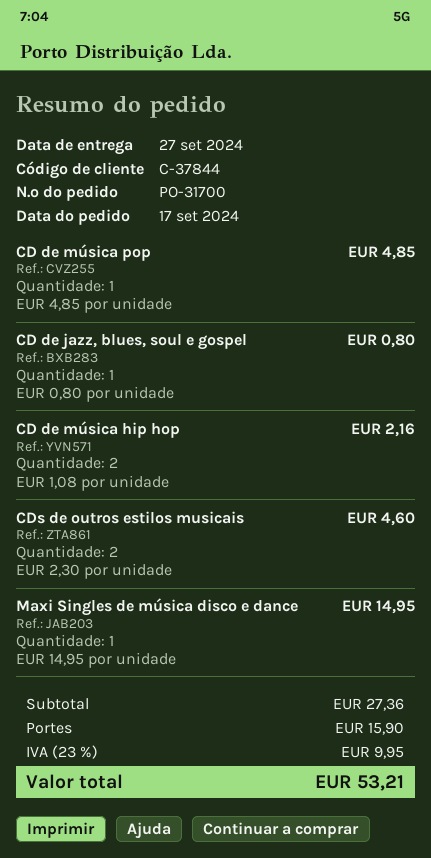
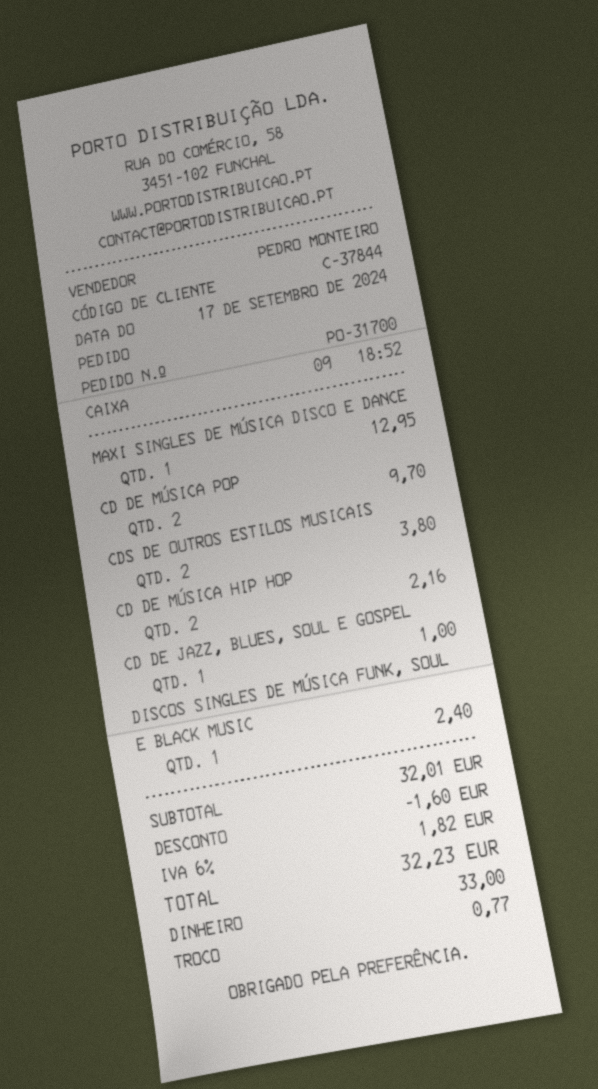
CD de música pop: 1 for 4.85 -> 2 for 9.70
CD de jazz, blues, soul e gospel: 1 for 0.80 -> 1 for 1.00
CDs de outros estilos musicais: 2 for 4.60 -> 2 for 3.80
Maxi Singles de música disco e dance: 1 for 14.95 -> 1 for 12.95
DISCOS SINGLES DE MÚSICA FUNK, SOUL E BLACK MUSIC: none -> 1 for 2.40
subtotal: 27.36 -> 32.01
discount: none -> 1.60
shipping: 15.90 -> none
tax: 23% = 9.95 -> 6% = 1.82
total: 53.21 -> 32.23

